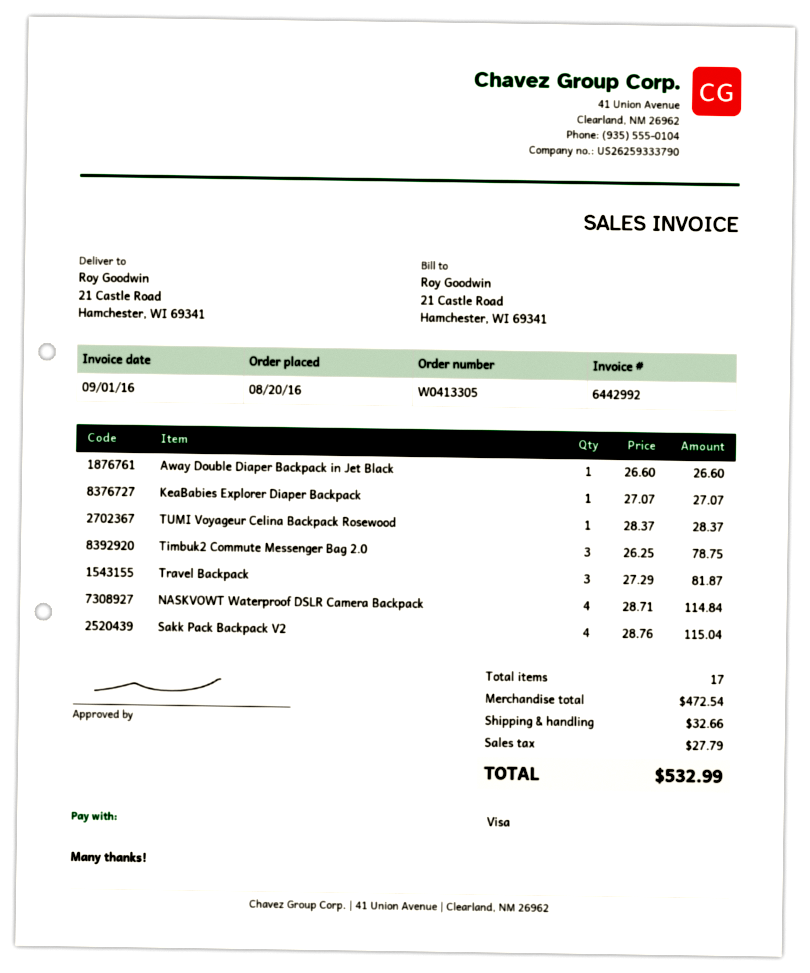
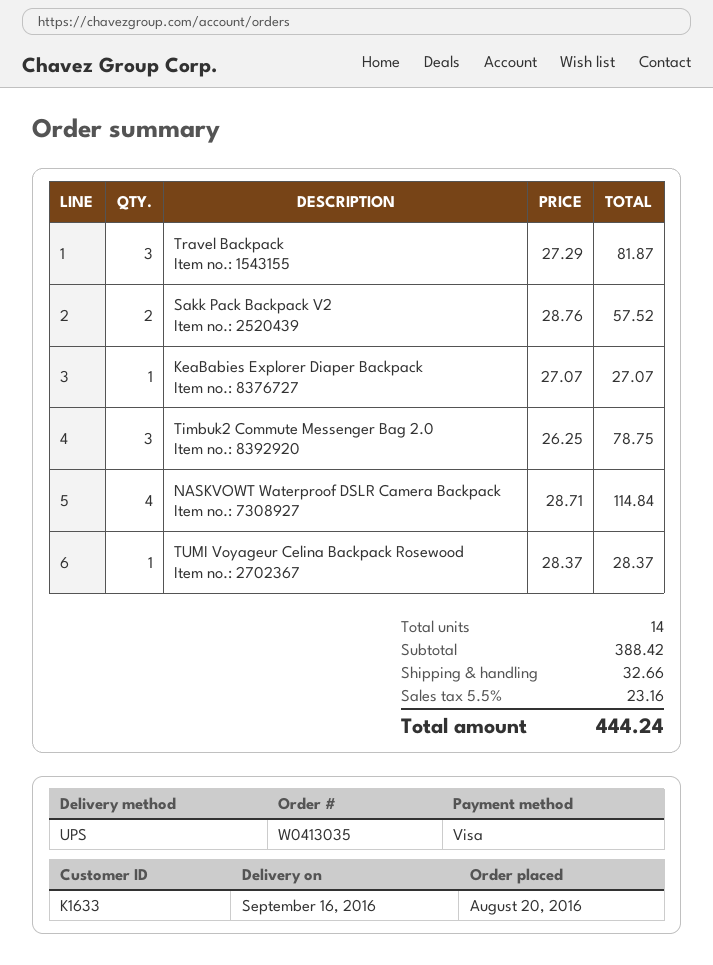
order number: W0413305 -> W0413035
Away Double Diaper Backpack in Jet Black: 1 x 26.60 = 26.60 -> none
Sakk Pack Backpack V2: 4 x 28.76 = 115.04 -> 2 x 28.76 = 57.52
total quantity: 17 -> 14
subtotal: 472.54 -> 388.42
tax: 27.79 -> 23.16
total: 532.99 -> 444.24

